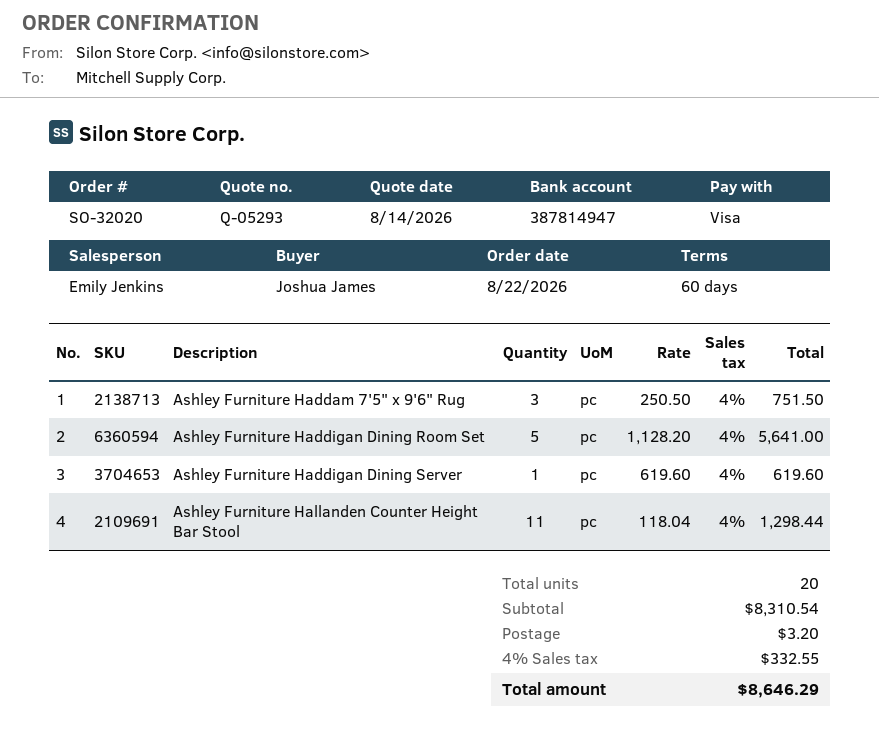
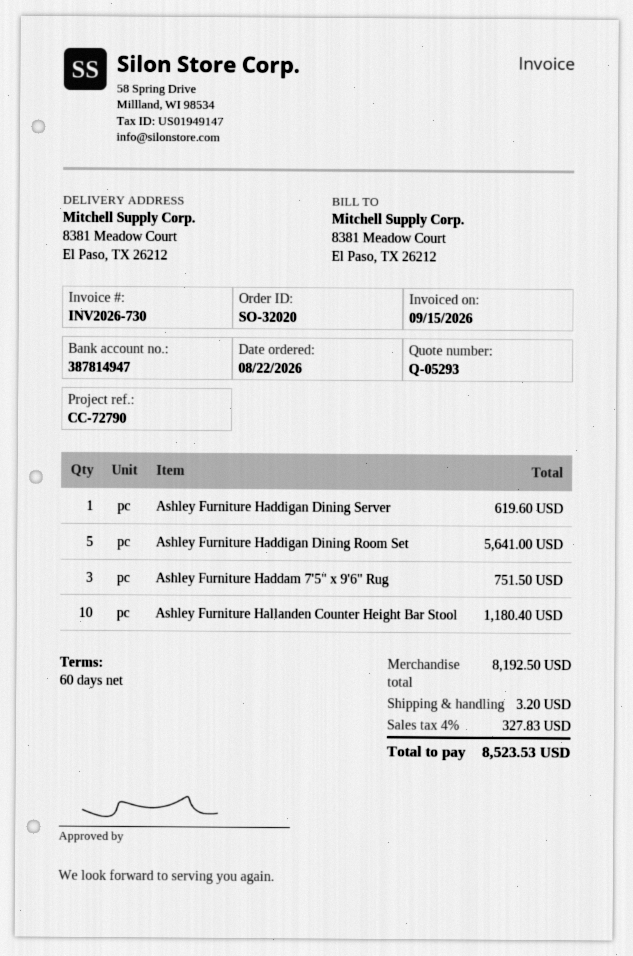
Ashley Furniture Hallanden Counter Height Bar Stool: 11 for 1298.44 -> 10 for 1180.40
subtotal: 8310.54 -> 8192.50
tax: 4% = 332.55 -> 4% = 327.83
total: 8646.29 -> 8523.53

